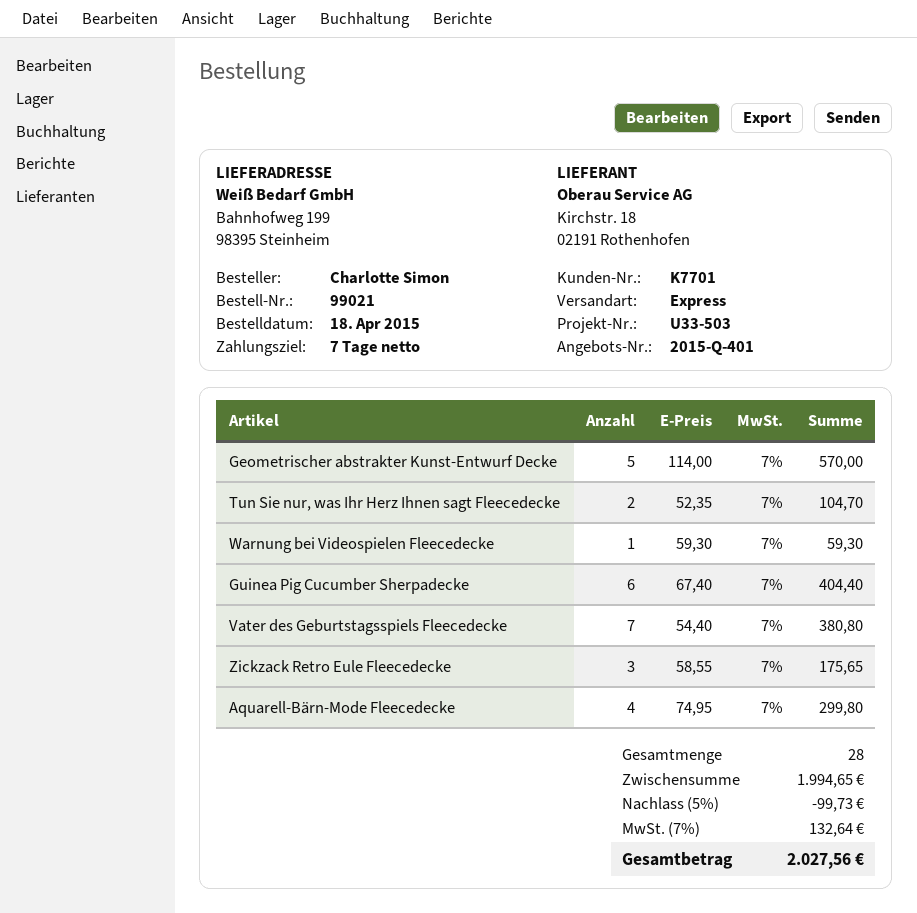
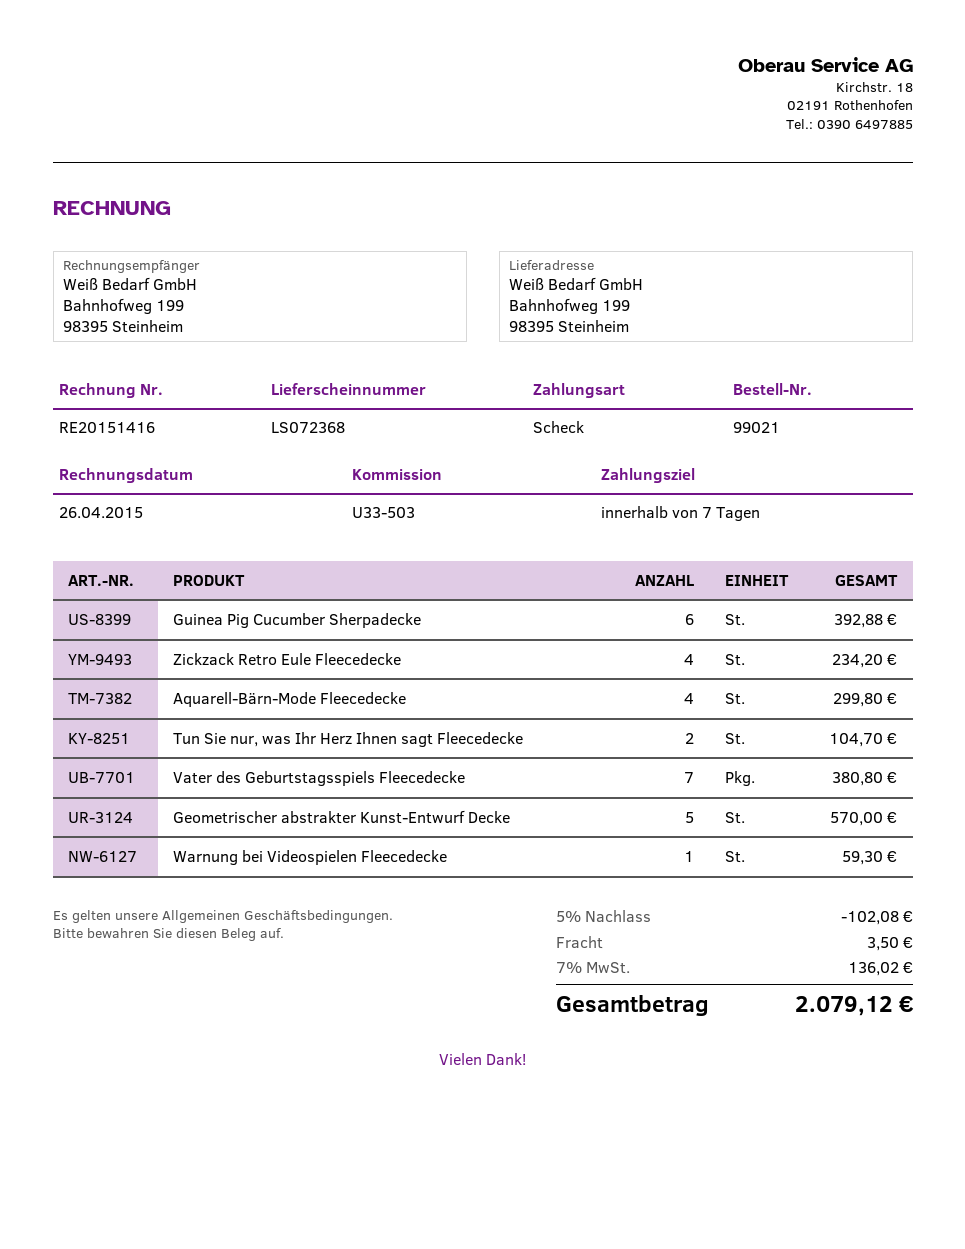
Guinea Pig Cucumber Sherpadecke: 6 for 404.40 -> 6 for 392.88
Zickzack Retro Eule Fleecedecke: 3 for 175.65 -> 4 for 234.20
discount: 5% = 99.73 -> 5% = 102.08
shipping: none -> 3.50
tax: 7% = 132.64 -> 7% = 136.02
total: 2027.56 -> 2079.12

